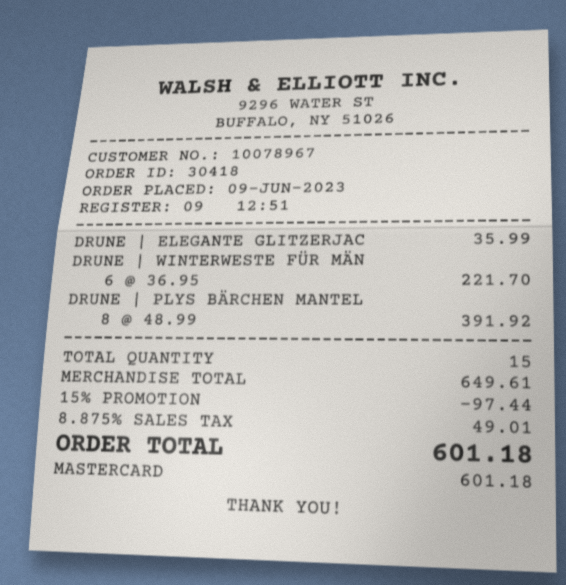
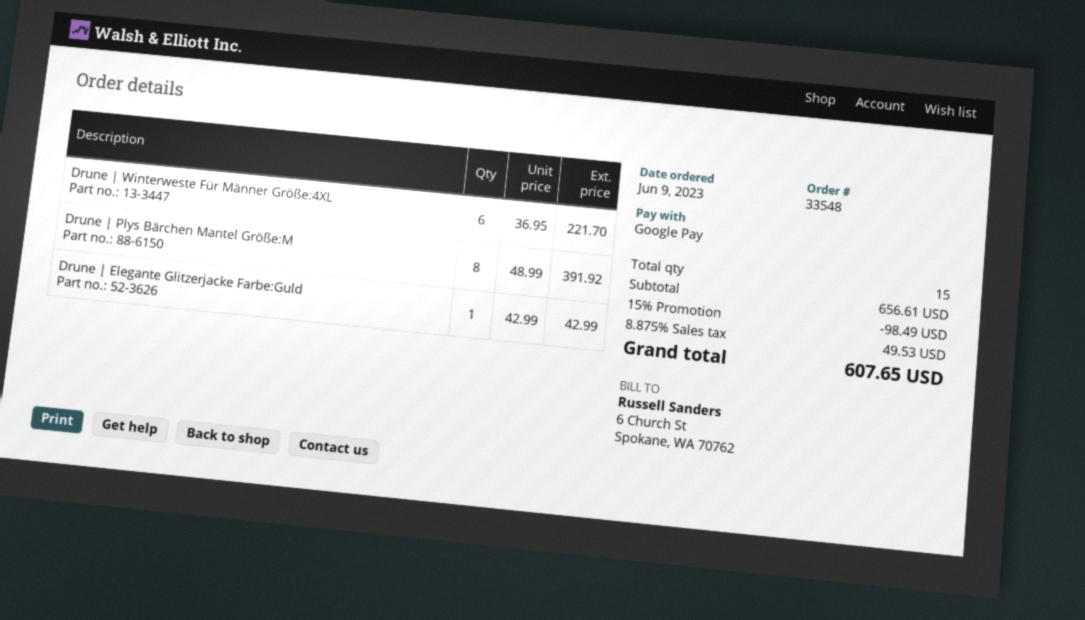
order number: 30418 -> 33548
payment method: Mastercard -> Google Pay
DRUNE | ELEGANTE GLITZERJAC: 1 x 35.99 = 35.99 -> 1 x 42.99 = 42.99
subtotal: 649.61 -> 656.61
discount: 15% = 97.44 -> 15% = 98.49
tax: 8.875% = 49.01 -> 8.875% = 49.53
total: 601.18 -> 607.65

